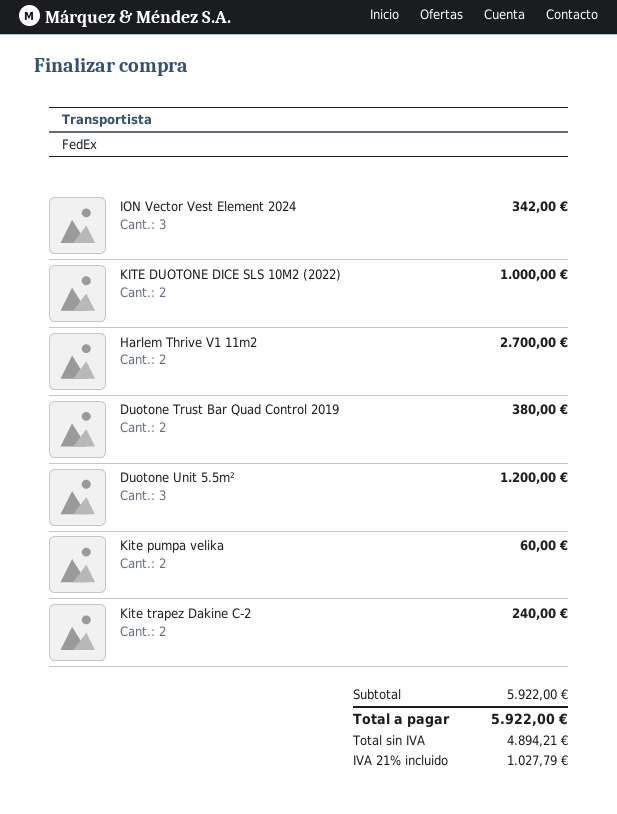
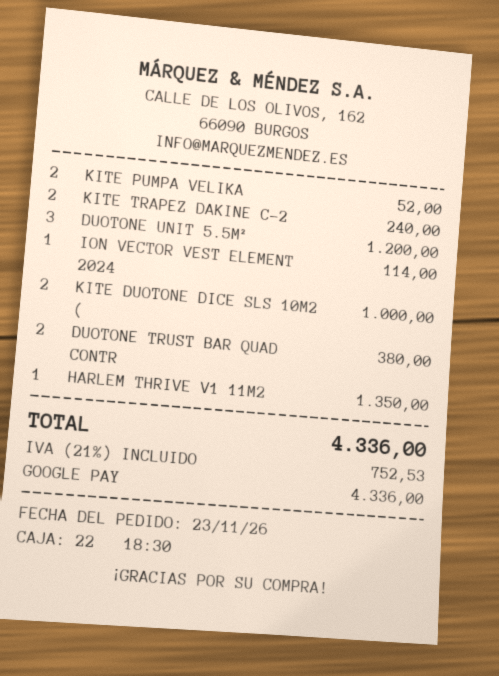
ION Vector Vest Element 2024: 3 for 342.00 -> 1 for 114.00
Harlem Thrive V1 11m2: 2 for 2700.00 -> 1 for 1350.00
Kite pumpa velika: 2 for 60.00 -> 2 for 52.00
tax: 21% = 1027.79 -> 21% = 752.53
total: 5922.00 -> 4336.00

